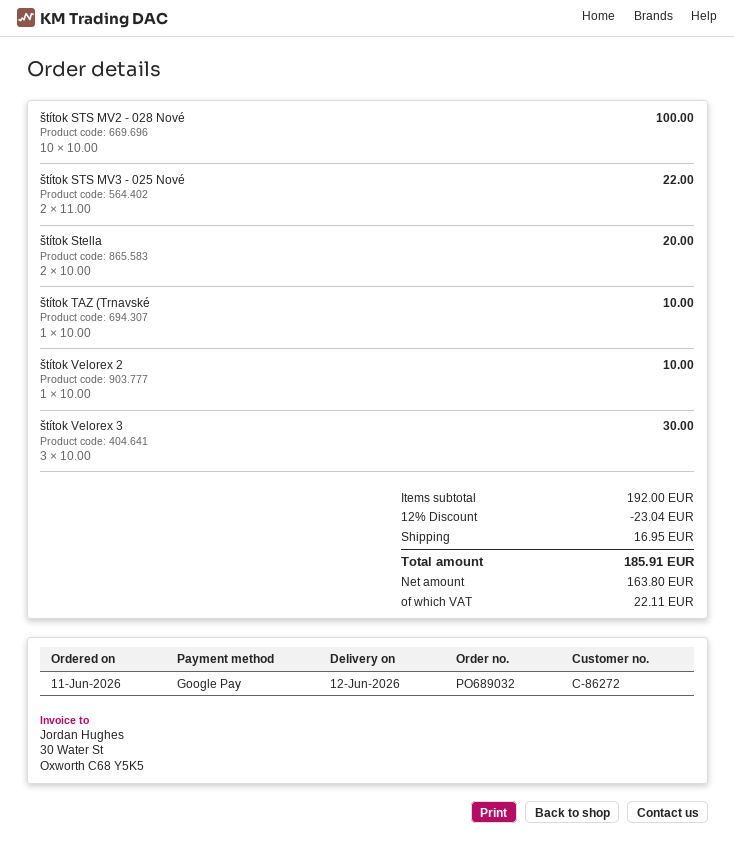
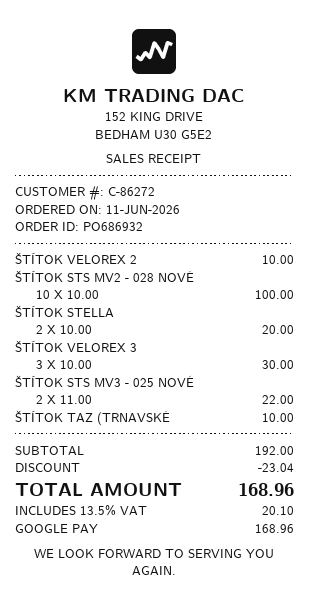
order number: PO689032 -> PO686932
shipping: 16.95 -> none
tax: 22.11 -> 20.10
total: 185.91 -> 168.96

